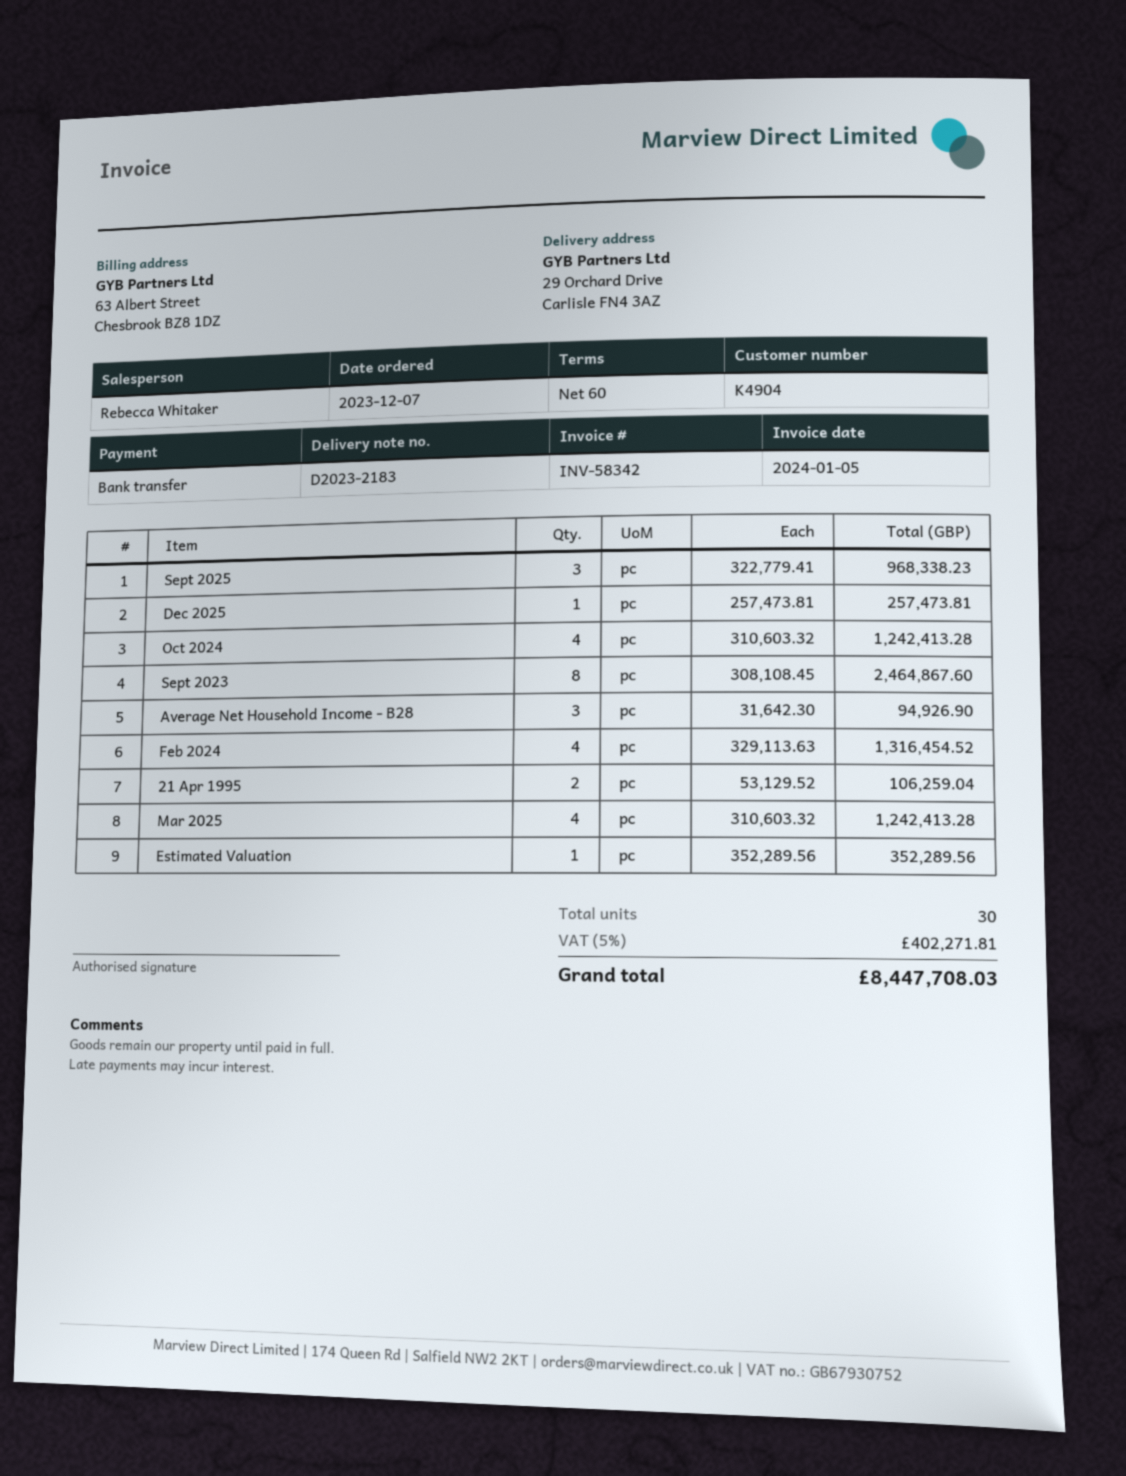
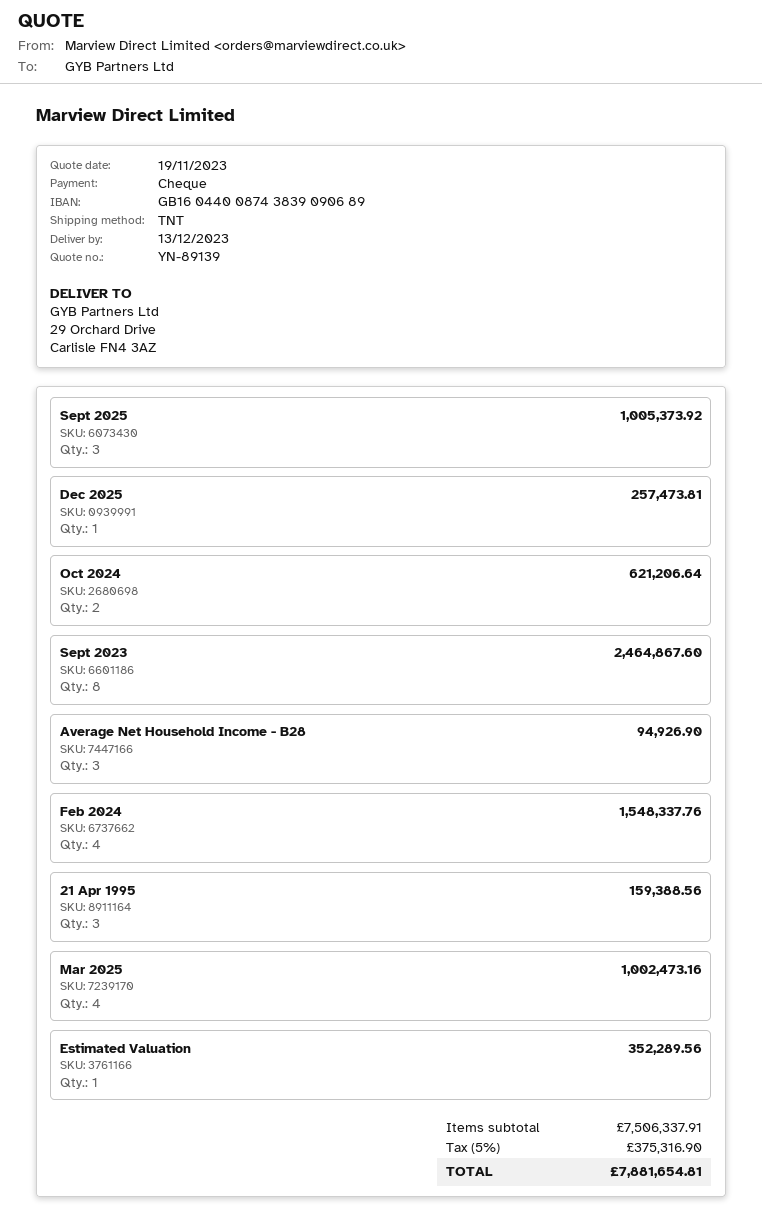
payment method: bank transfer -> cheque
Sept 2025: 3 for 968338.23 -> 3 for 1005373.92
Oct 2024: 4 for 1242413.28 -> 2 for 621206.64
Feb 2024: 4 for 1316454.52 -> 4 for 1548337.76
21 Apr 1995: 2 for 106259.04 -> 3 for 159388.56
Mar 2025: 4 for 1242413.28 -> 4 for 1002473.16
tax: 5% = 402271.81 -> 5% = 375316.90
total: 8447708.03 -> 7881654.81

